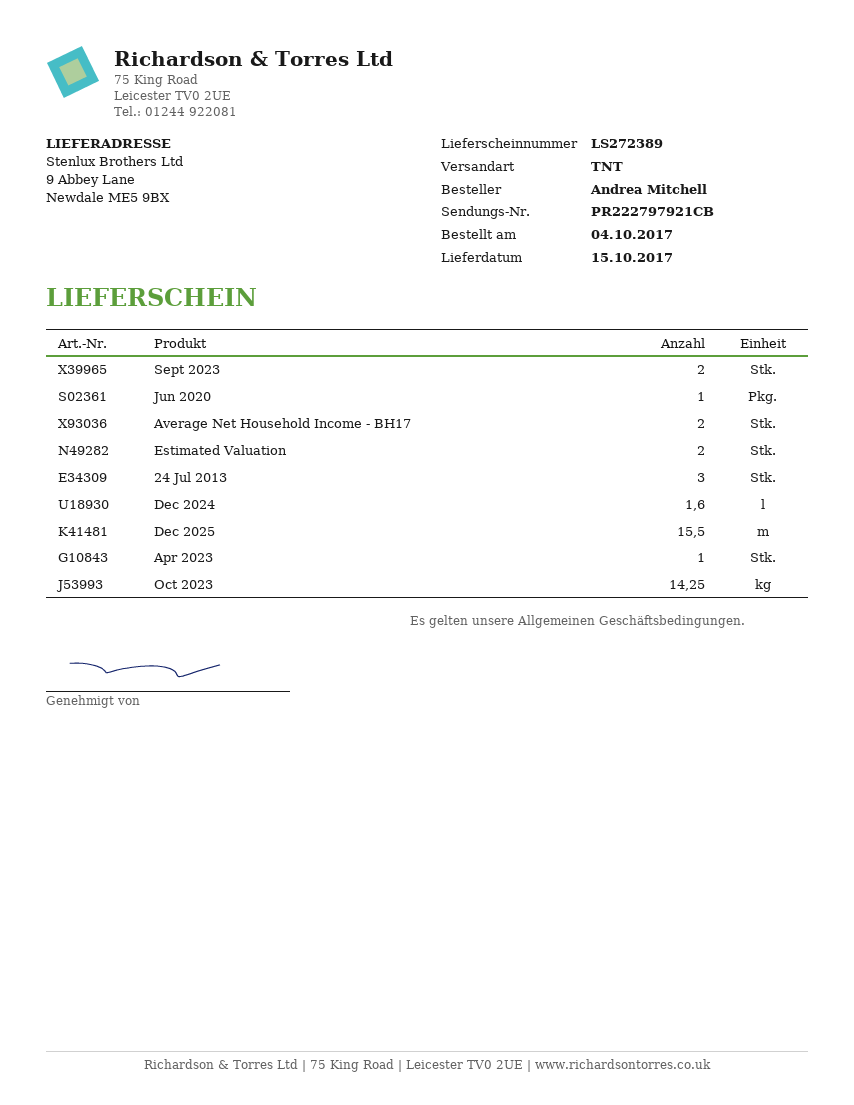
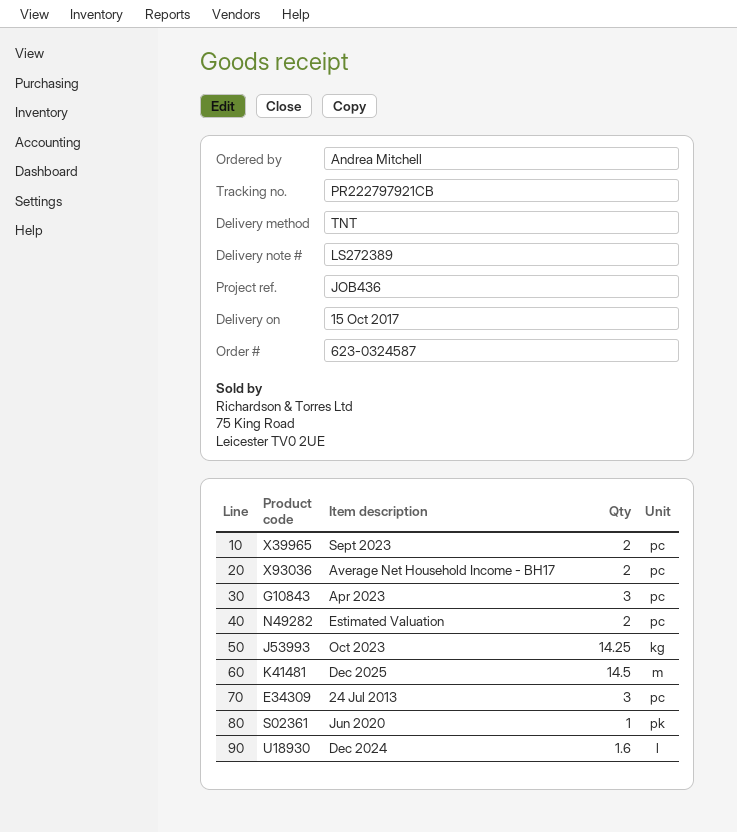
Dec 2025: 15.5 -> 14.5
Apr 2023: 1 -> 3

